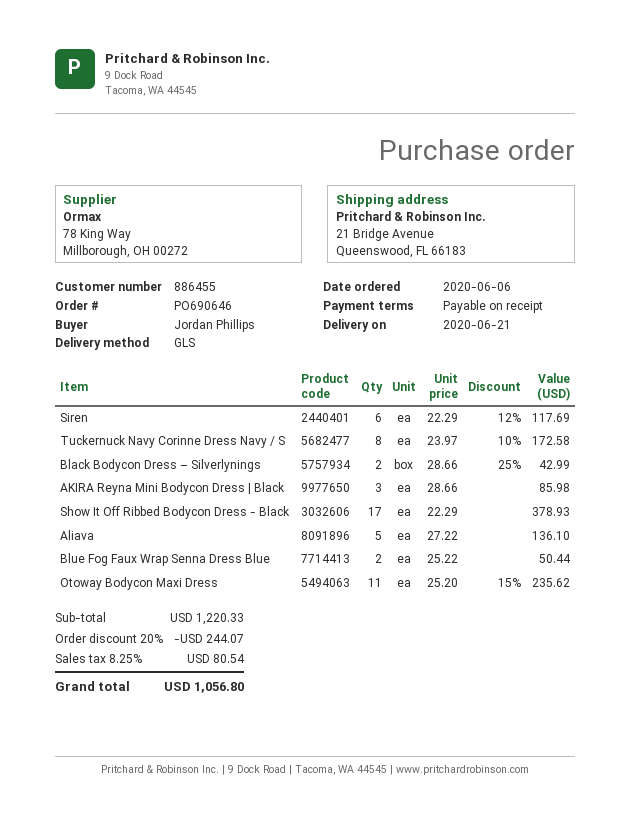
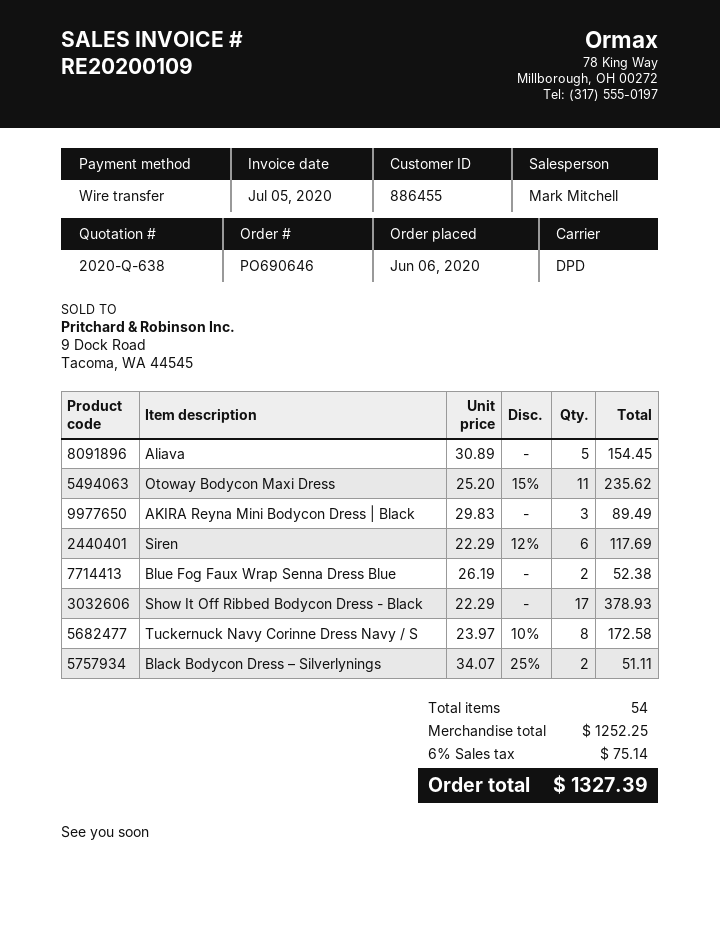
shipping method: GLS -> DPD
Black Bodycon Dress – Silverlynings: 2 x 28.66 - 25% = 42.99 -> 2 x 34.07 - 25% = 51.11
AKIRA Reyna Mini Bodycon Dress | Black: 3 x 28.66 = 85.98 -> 3 x 29.83 = 89.49
Aliava: 5 x 27.22 = 136.10 -> 5 x 30.89 = 154.45
Blue Fog Faux Wrap Senna Dress Blue: 2 x 25.22 = 50.44 -> 2 x 26.19 = 52.38
subtotal: 1220.33 -> 1252.25
discount: 20% = 244.07 -> none
tax: 8.25% = 80.54 -> 6% = 75.14
total: 1056.80 -> 1327.39

